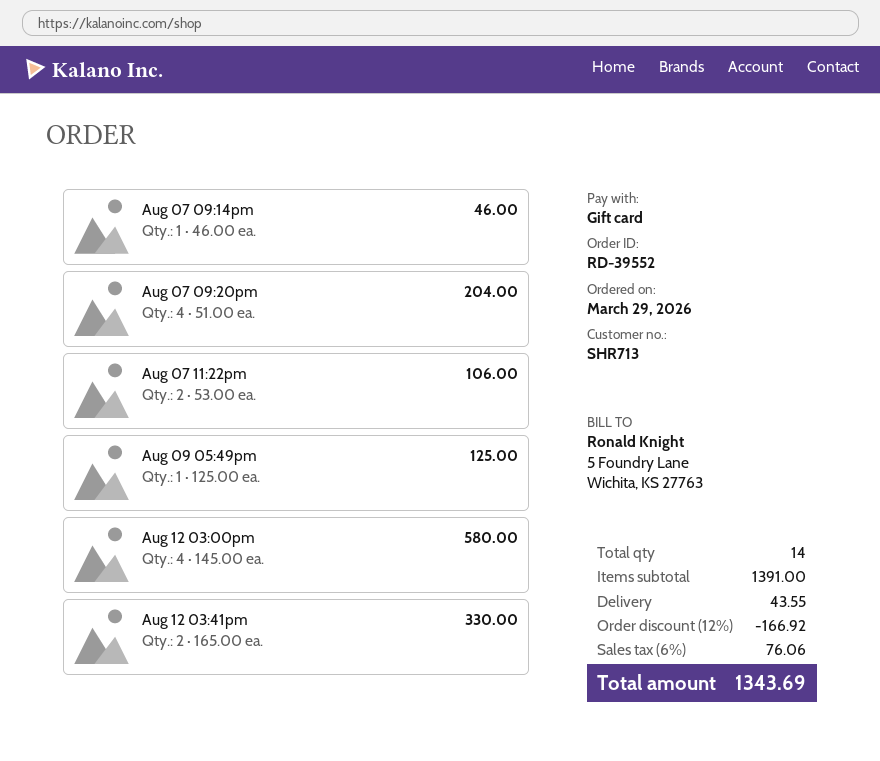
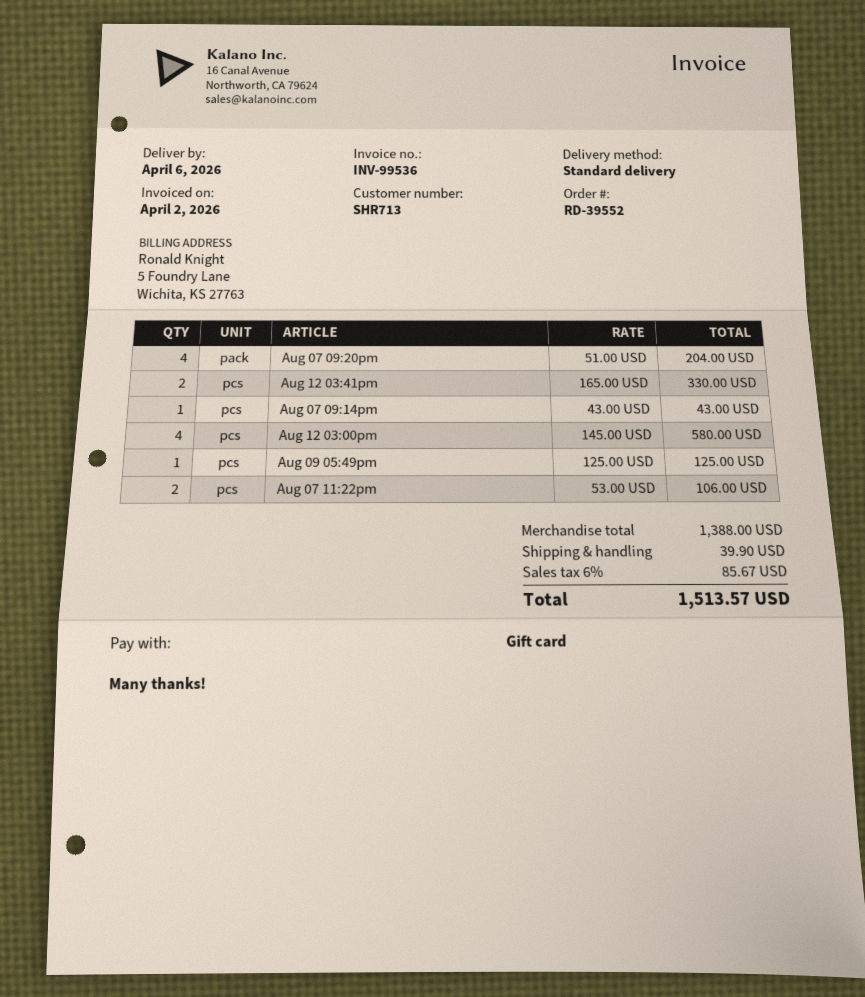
Aug 07 09:14pm: 1 x 46.00 = 46.00 -> 1 x 43.00 = 43.00
subtotal: 1391.00 -> 1388.00
discount: 12% = 166.92 -> none
shipping: 43.55 -> 39.90
tax: 6% = 76.06 -> 6% = 85.67
total: 1343.69 -> 1513.57

